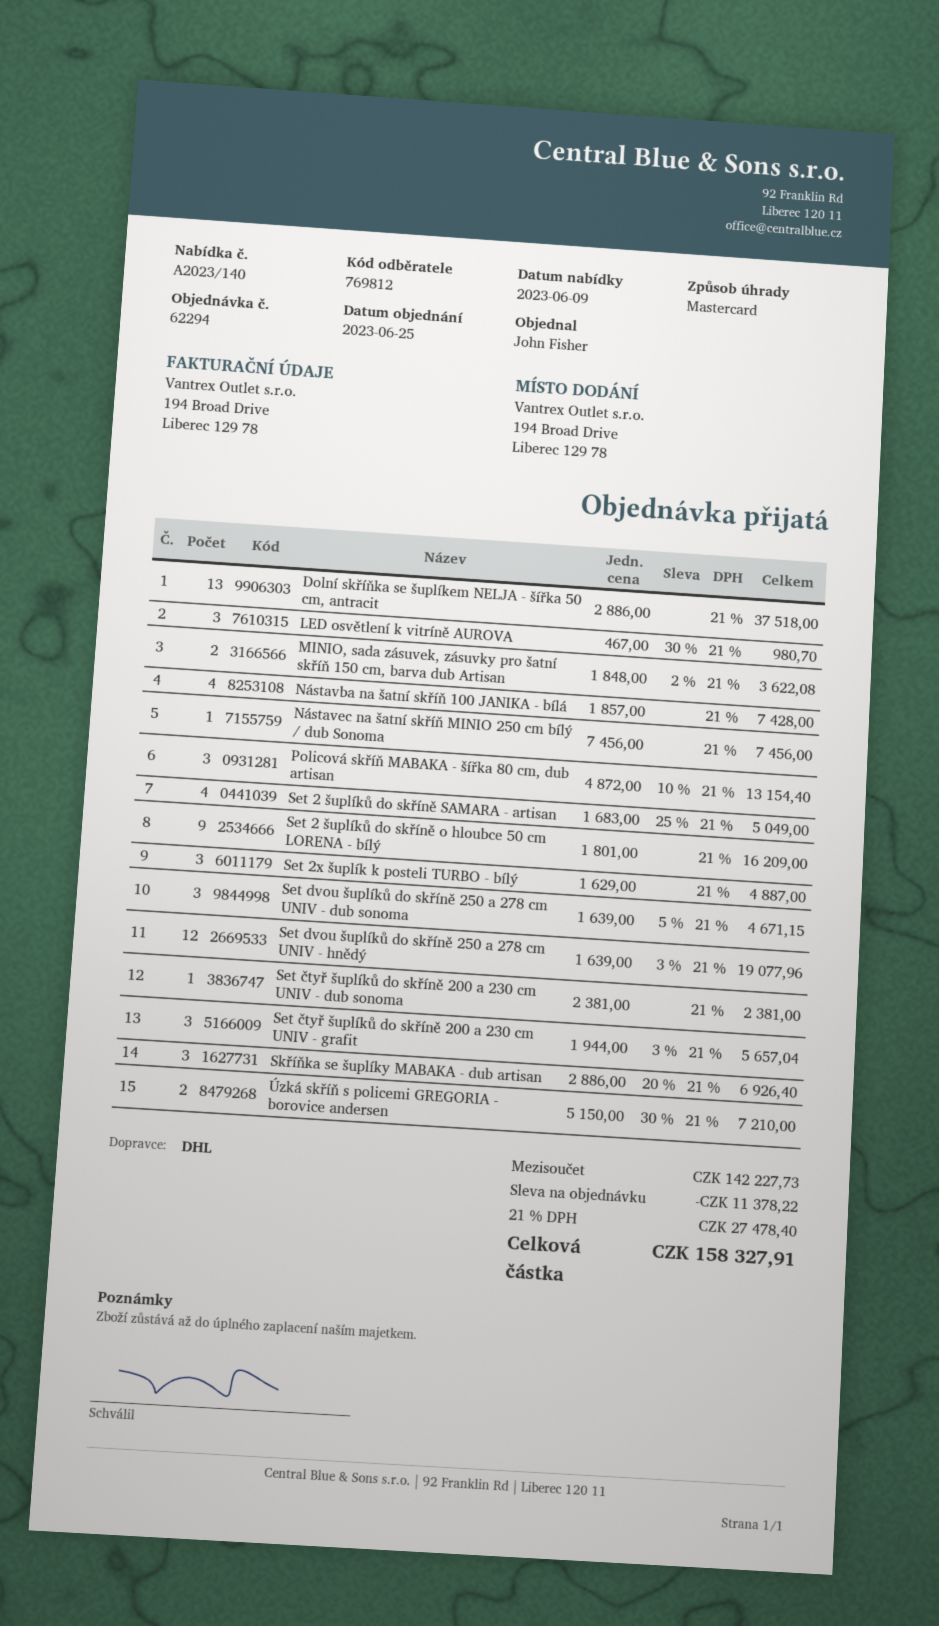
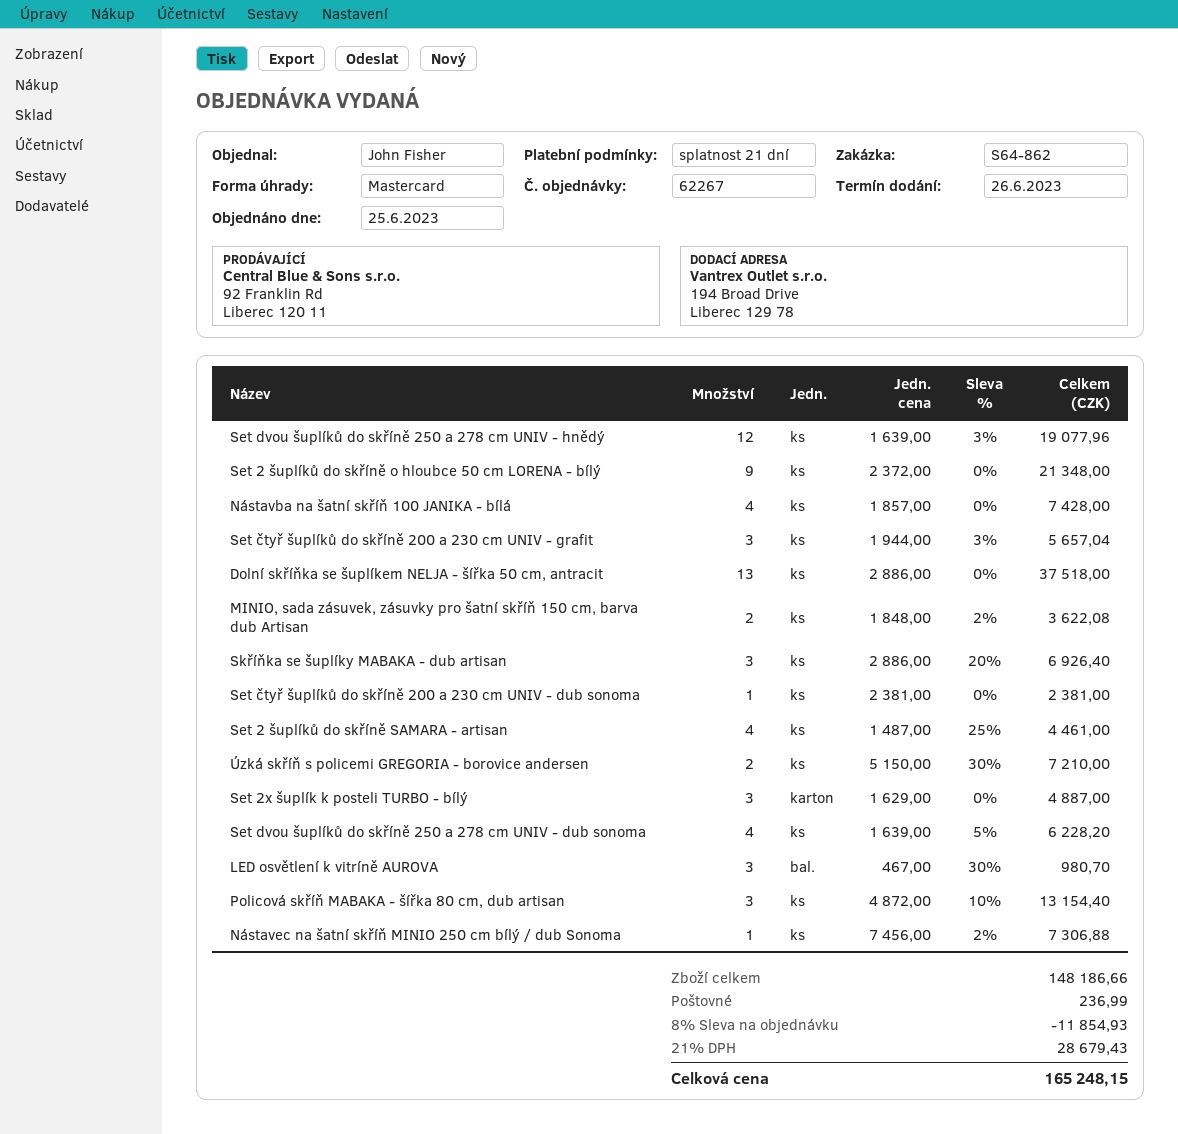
order number: 62294 -> 62267
Nástavec na šatní skříň MINIO 250 cm bílý / dub Sonoma: 1 x 7456.00 = 7456.00 -> 1 x 7456.00 - 2% = 7306.88
Set 2 šuplíků do skříně SAMARA - artisan: 4 x 1683.00 - 25% = 5049.00 -> 4 x 1487.00 - 25% = 4461.00
Set 2 šuplíků do skříně o hloubce 50 cm LORENA - bílý: 9 x 1801.00 = 16209.00 -> 9 x 2372.00 = 21348.00
Set dvou šuplíků do skříně 250 a 278 cm UNIV - dub sonoma: 3 x 1639.00 - 5% = 4671.15 -> 4 x 1639.00 - 5% = 6228.20
subtotal: 142227.73 -> 148186.66
discount: 11378.22 -> 11854.93
shipping: none -> 236.99
tax: 21% = 27478.40 -> 21% = 28679.43
total: 158327.91 -> 165248.15

